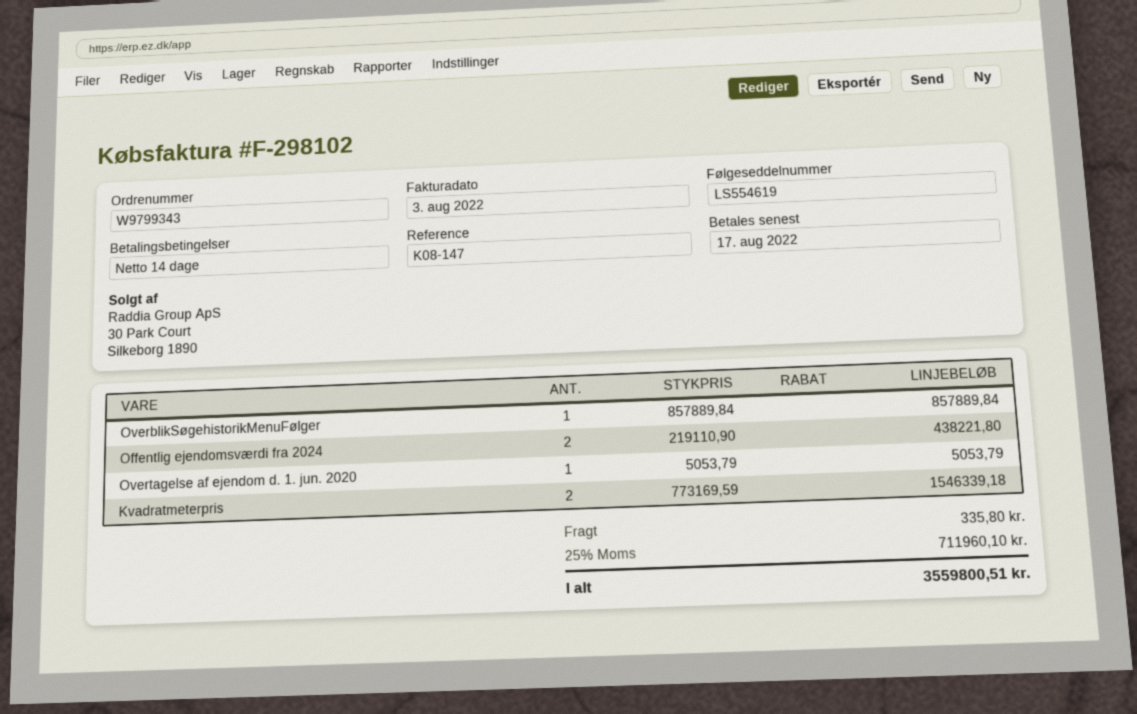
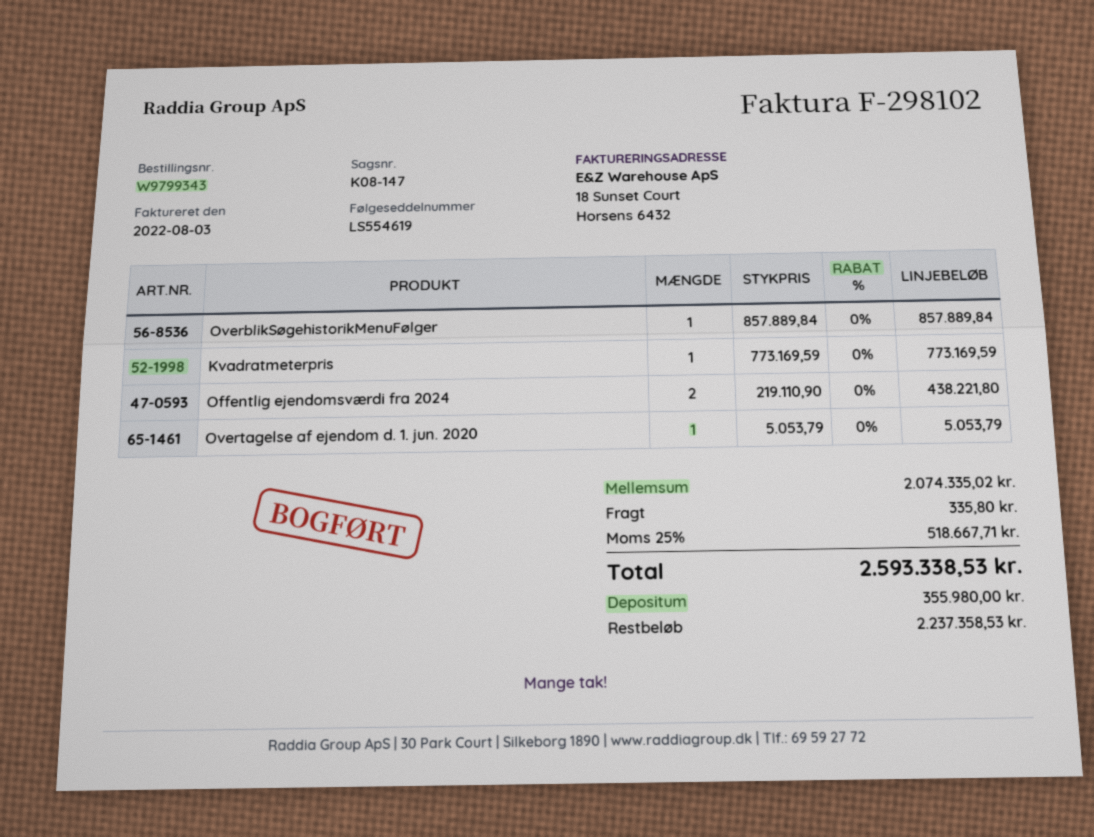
Kvadratmeterpris: 2 x 773169.59 = 1546339.18 -> 1 x 773169.59 = 773169.59
tax: 25% = 711960.10 -> 25% = 518667.71
total: 3559800.51 -> 2593338.53

